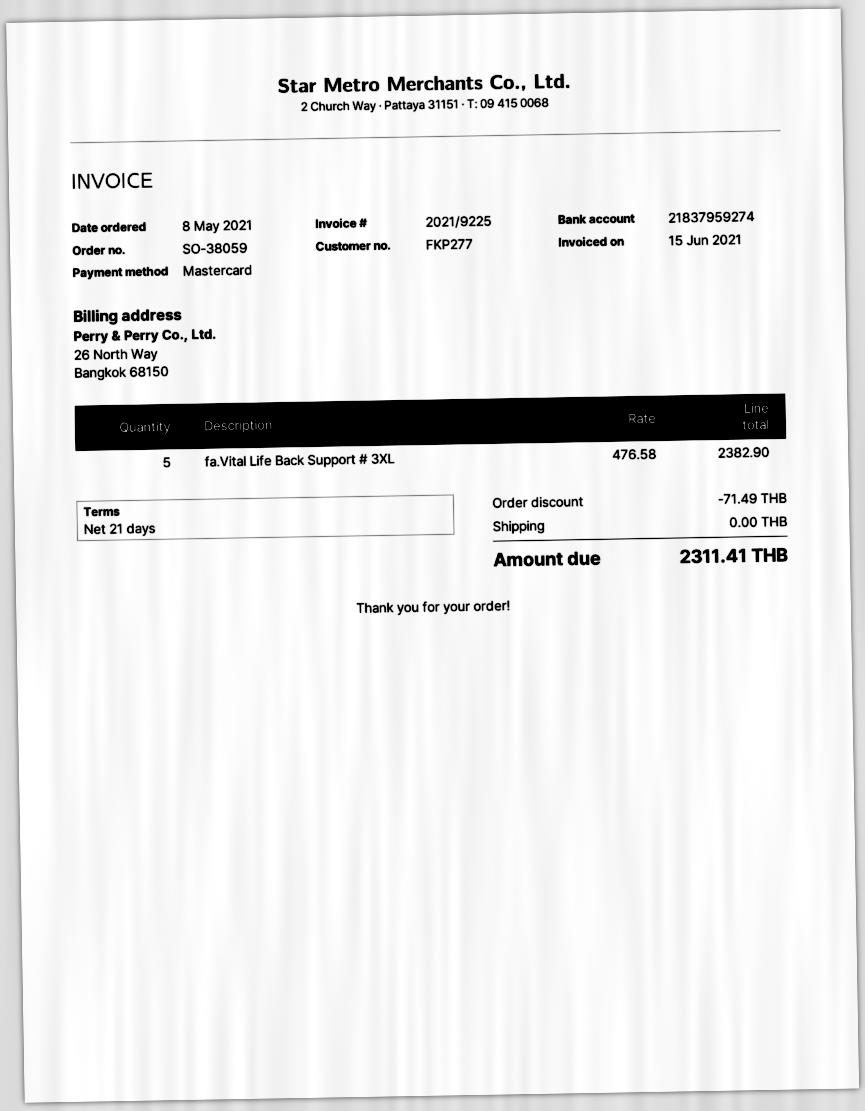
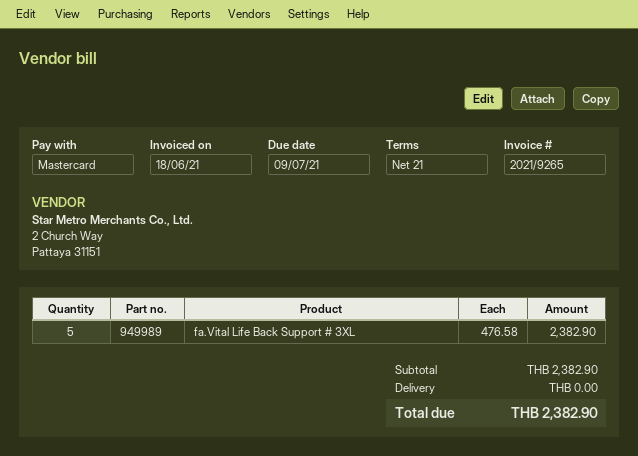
invoice number: 2021/9225 -> 2021/9265
invoice date: 2021-06-15 -> 2021-06-18
discount: 71.49 -> none
total: 2311.41 -> 2382.90

